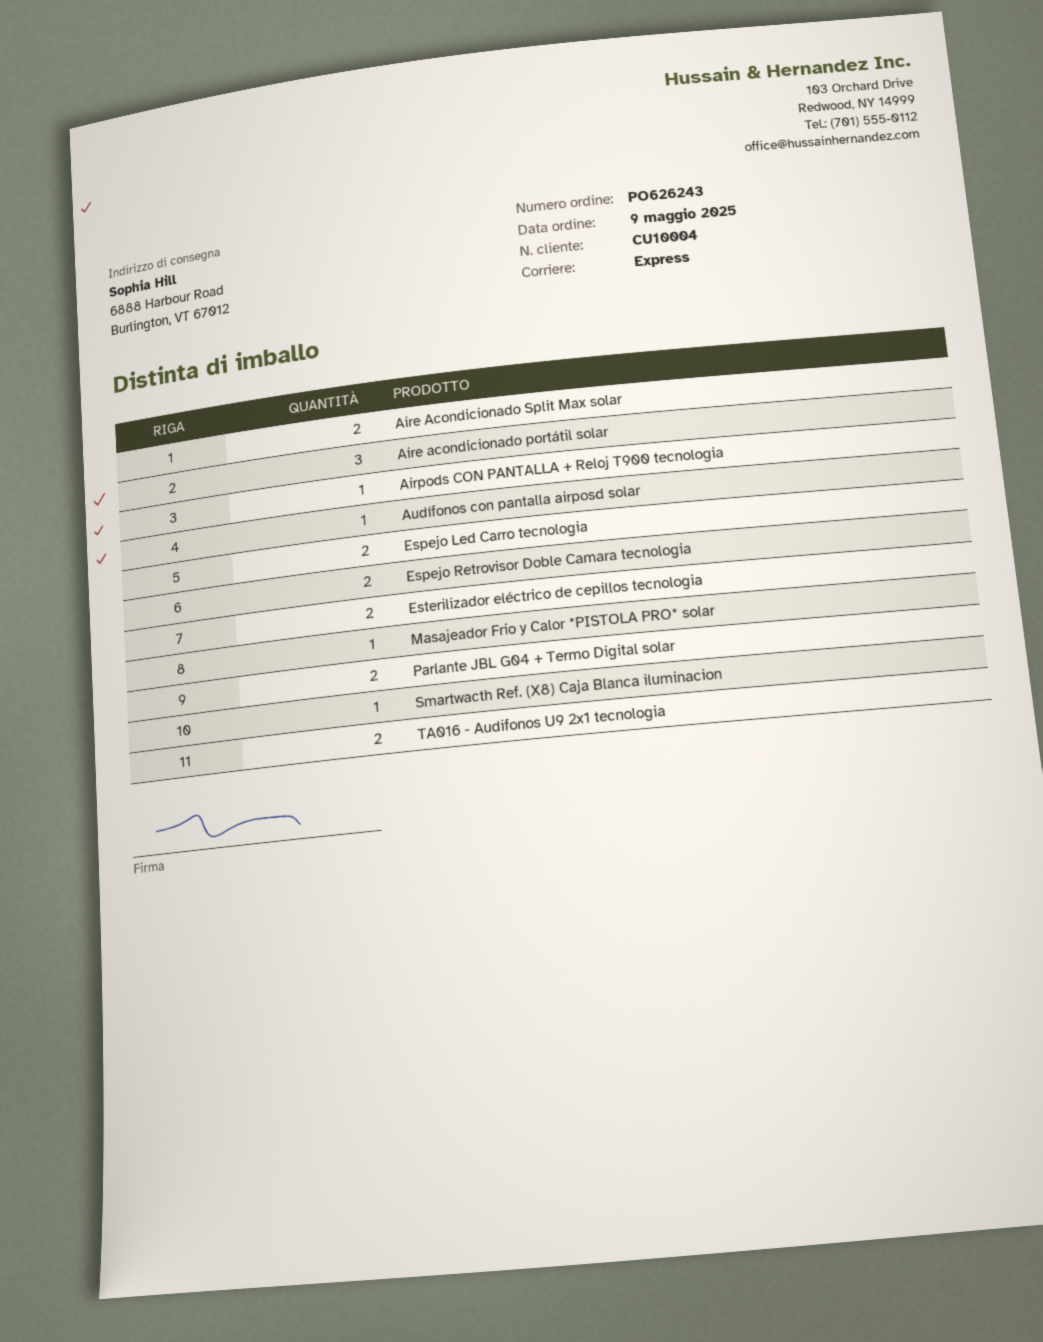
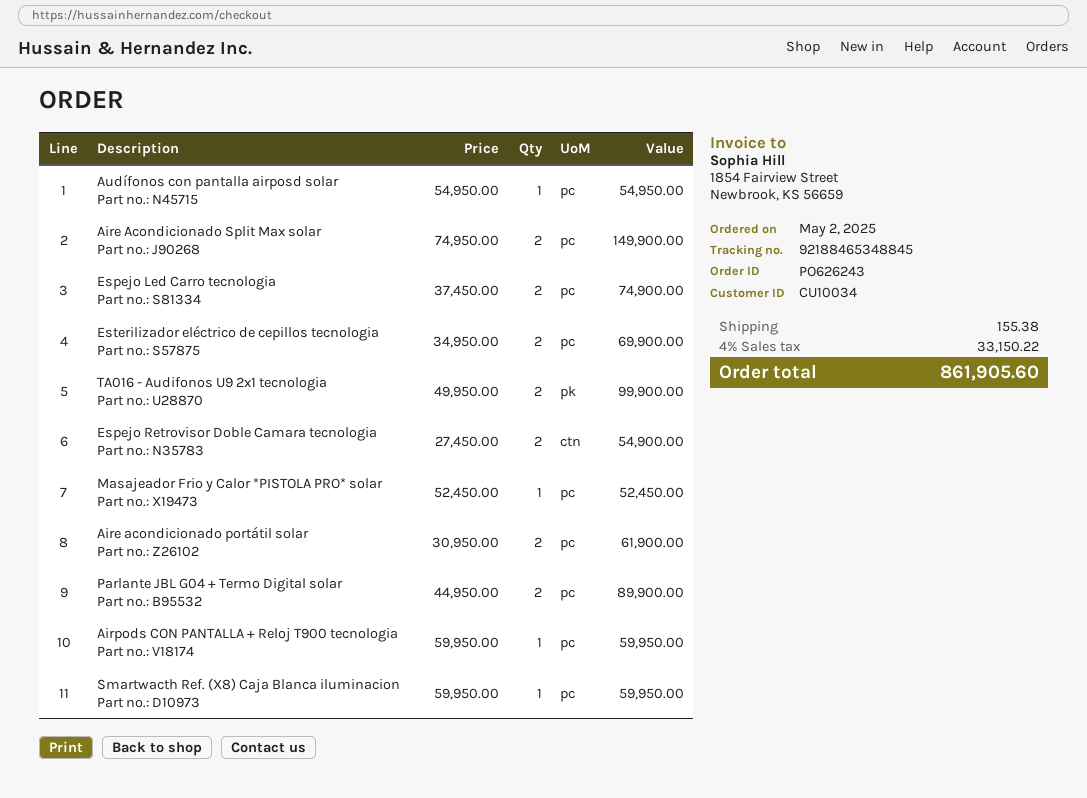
order date: 2025-05-09 -> 2025-05-02
customer number: CU10004 -> CU10034
Aire acondicionado portátil solar: 3 -> 2

